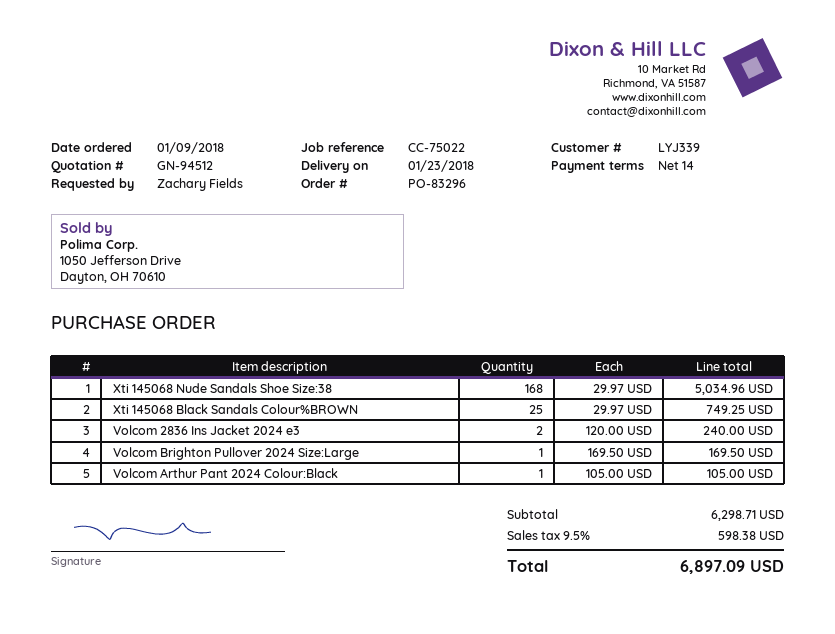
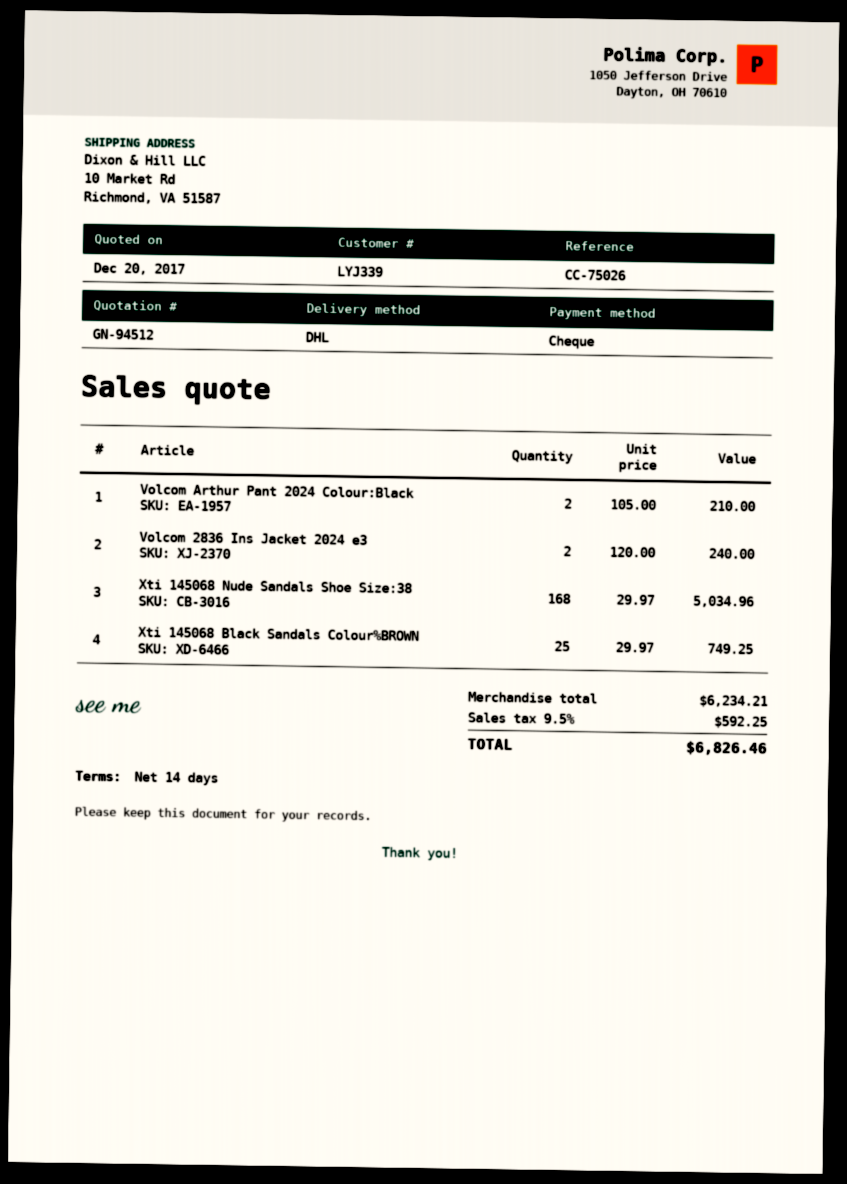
reference: CC-75022 -> CC-75026
Volcom Brighton Pullover 2024 Size:Large: 1 x 169.50 = 169.50 -> none
Volcom Arthur Pant 2024 Colour:Black: 1 x 105.00 = 105.00 -> 2 x 105.00 = 210.00
subtotal: 6298.71 -> 6234.21
tax: 9.5% = 598.38 -> 9.5% = 592.25
total: 6897.09 -> 6826.46

